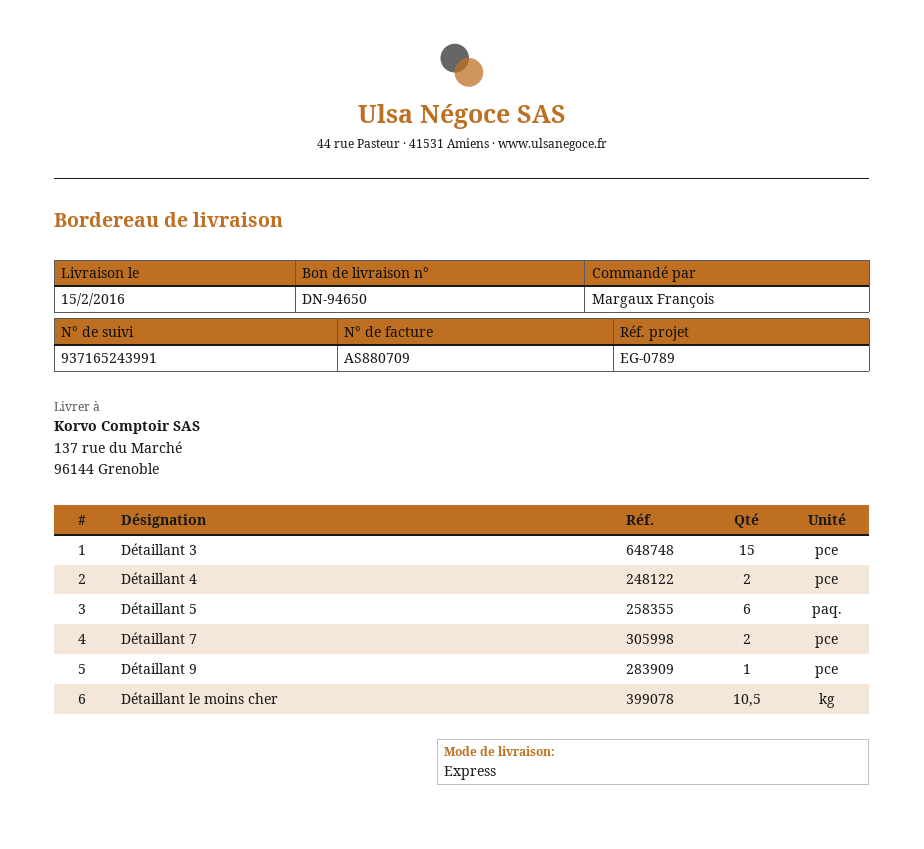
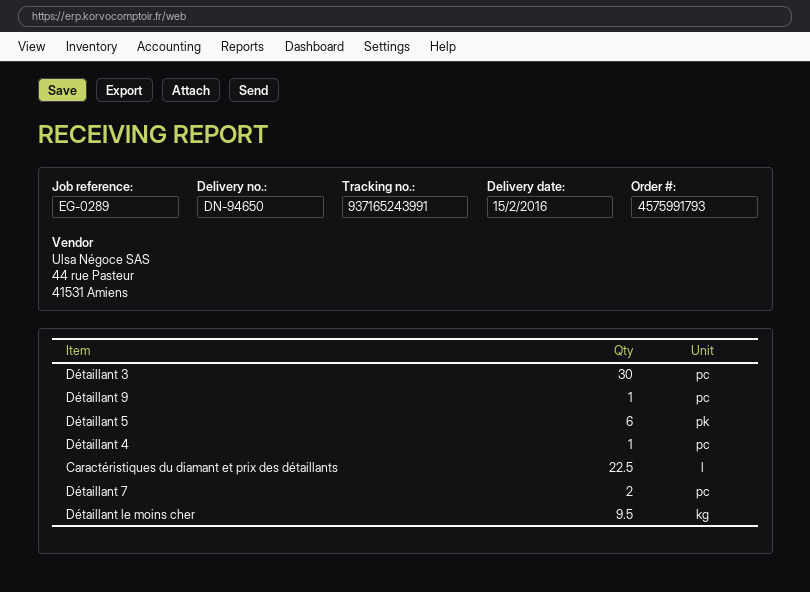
reference: EG-0789 -> EG-0289
Détaillant 3: 15 -> 30
Détaillant 4: 2 -> 1
Détaillant le moins cher: 10.5 -> 9.5
Caractéristiques du diamant et prix des détaillants: none -> 22.5

